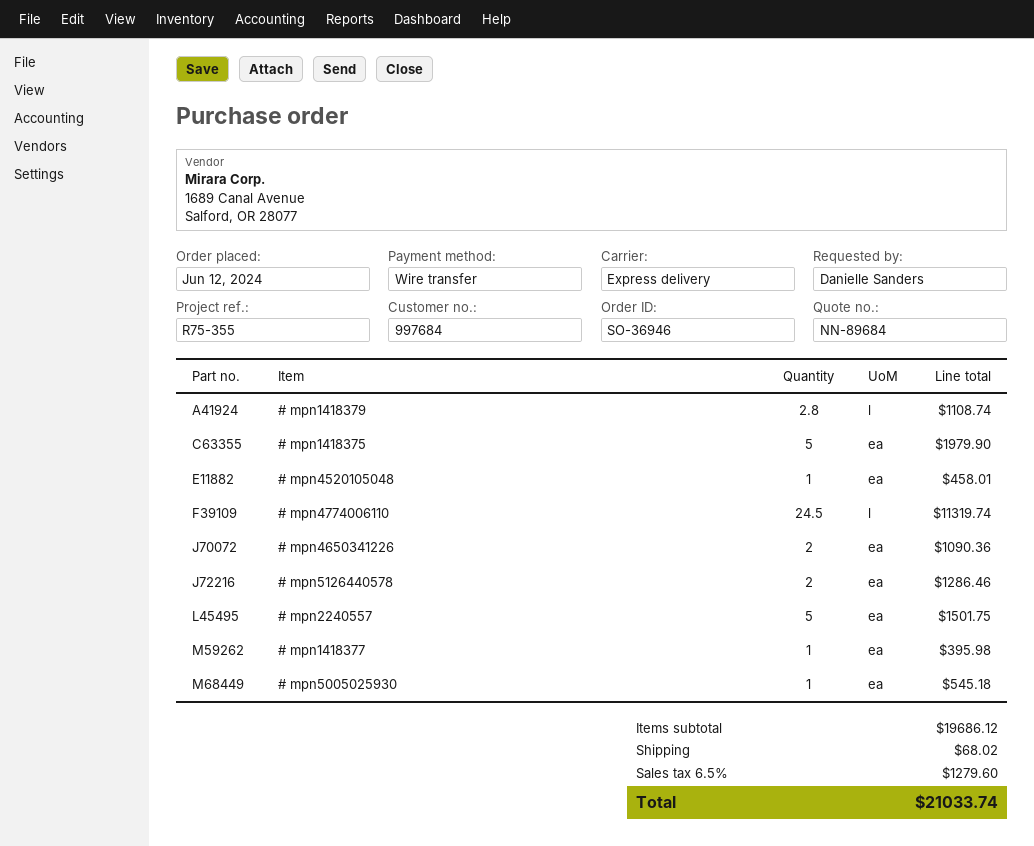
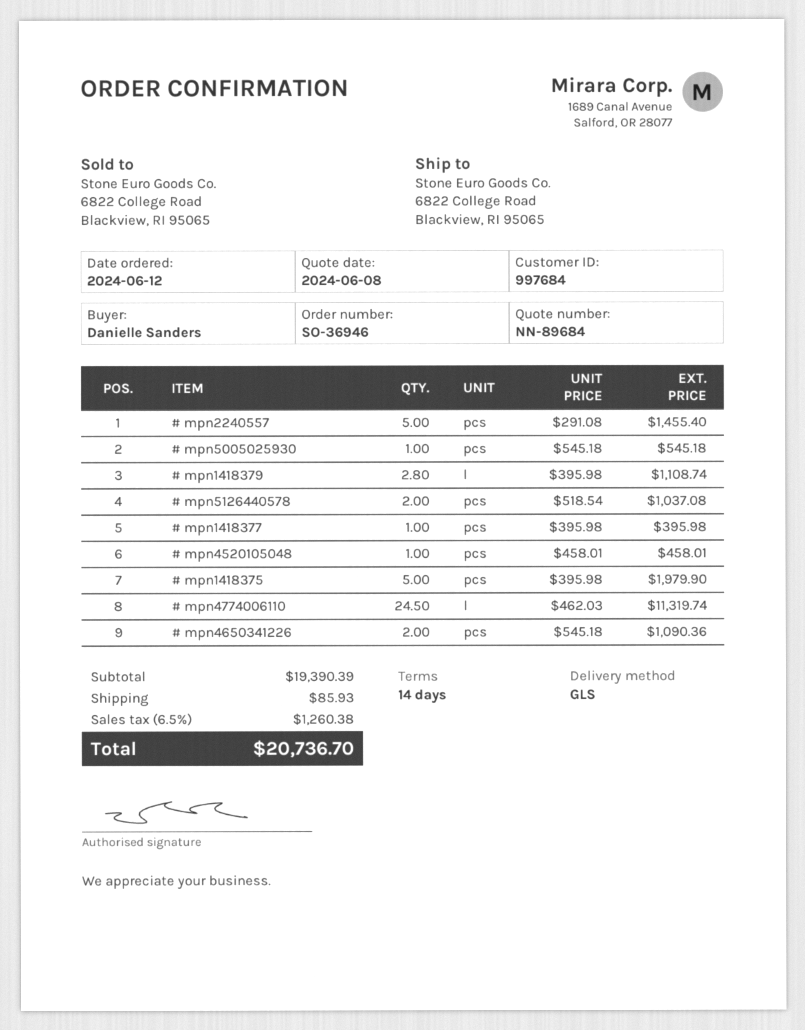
shipping method: express -> GLS
# mpn5126440578: 2 for 1286.46 -> 2 for 1037.08
# mpn2240557: 5 for 1501.75 -> 5 for 1455.40
subtotal: 19686.12 -> 19390.39
shipping: 68.02 -> 85.93
tax: 6.5% = 1279.60 -> 6.5% = 1260.38
total: 21033.74 -> 20736.70

